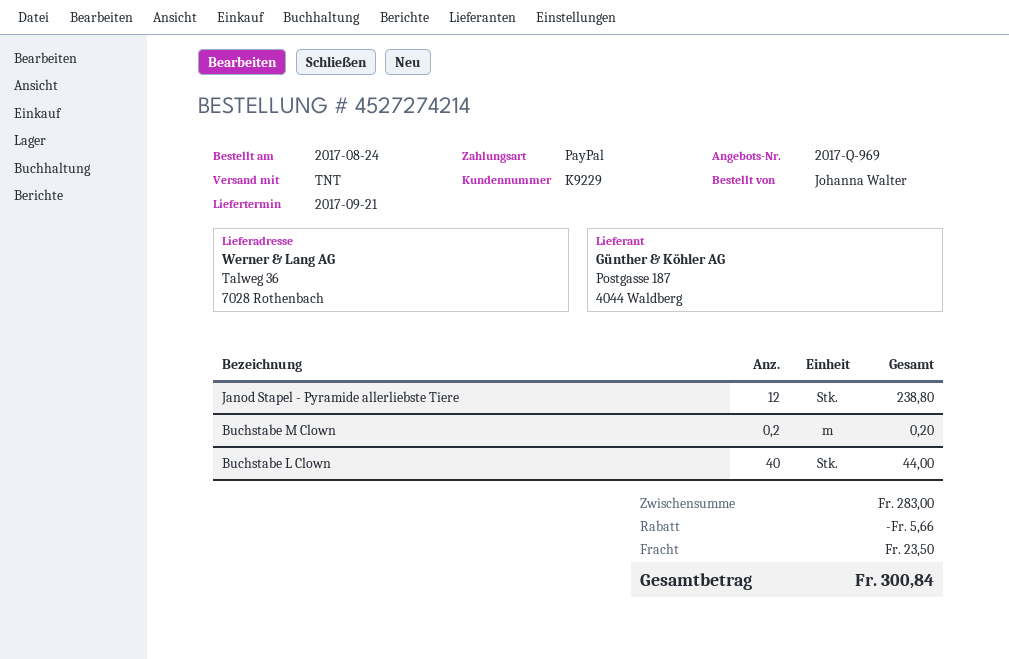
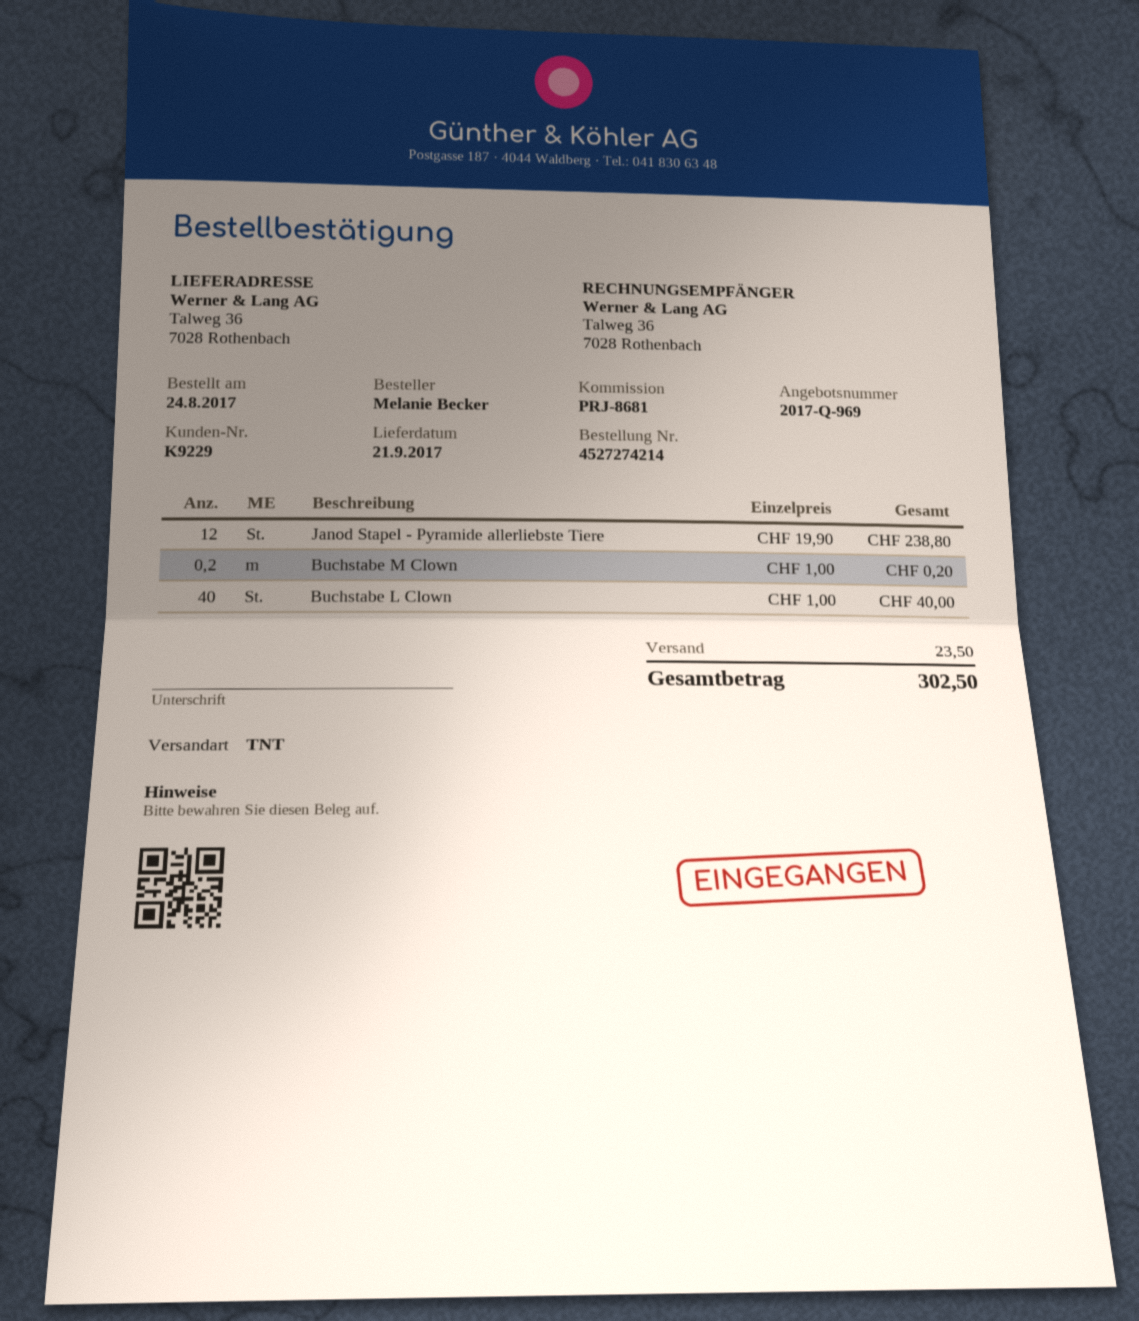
ordered by: Johanna Walter -> Melanie Becker
Buchstabe L Clown: 40 for 44.00 -> 40 for 40.00
discount: 5.66 -> none
total: 300.84 -> 302.50

